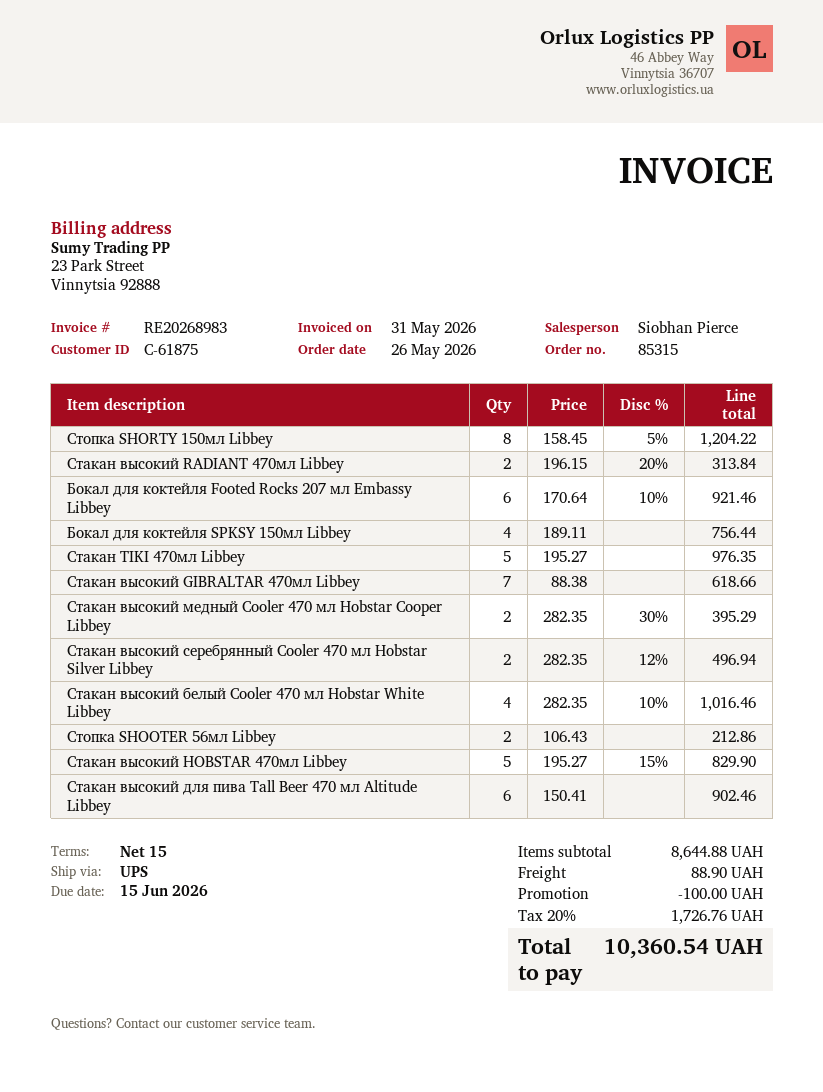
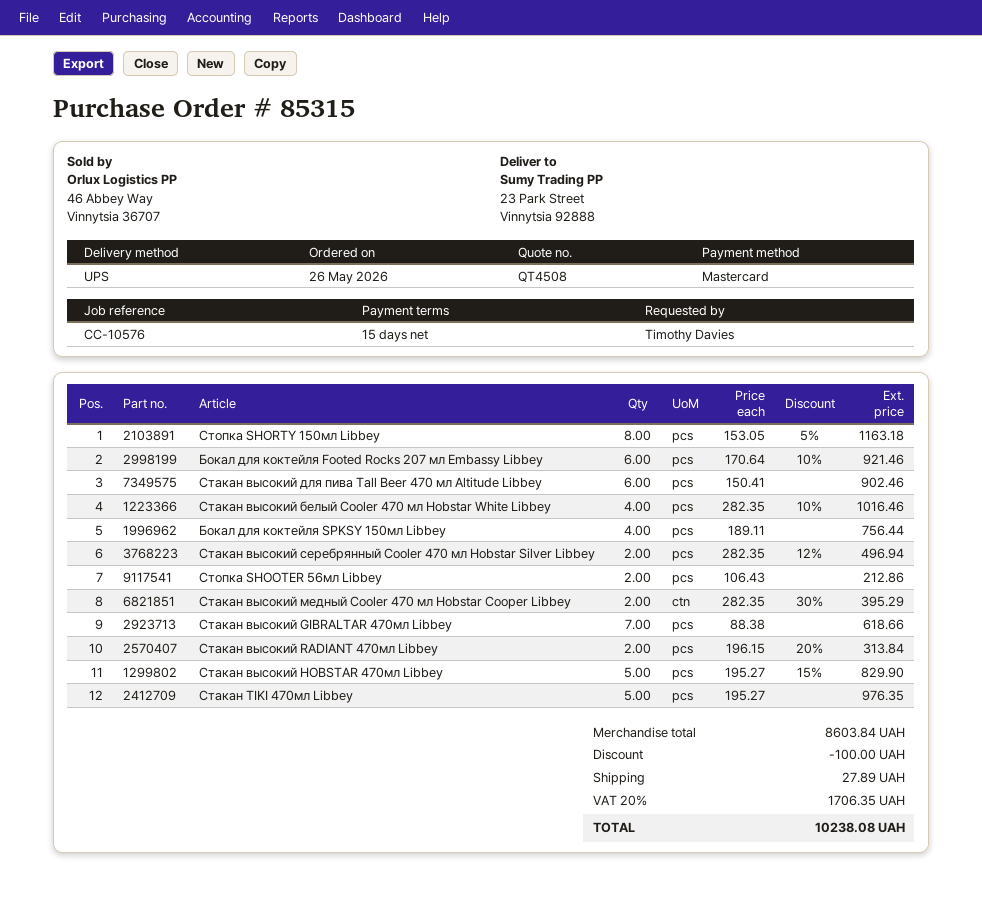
Стопка SHORTY 150мл Libbey: 8 x 158.45 - 5% = 1204.22 -> 8 x 153.05 - 5% = 1163.18
subtotal: 8644.88 -> 8603.84
shipping: 88.90 -> 27.89
tax: 20% = 1726.76 -> 20% = 1706.35
total: 10360.54 -> 10238.08

